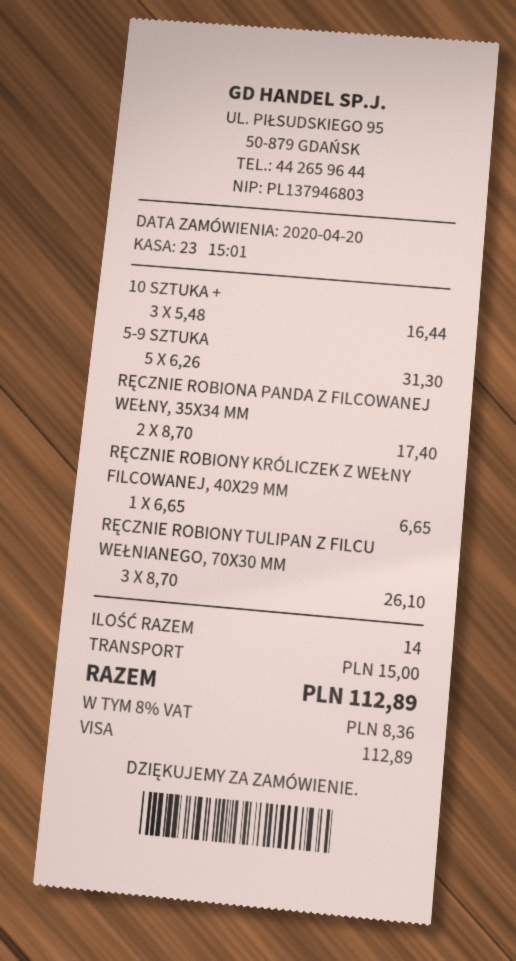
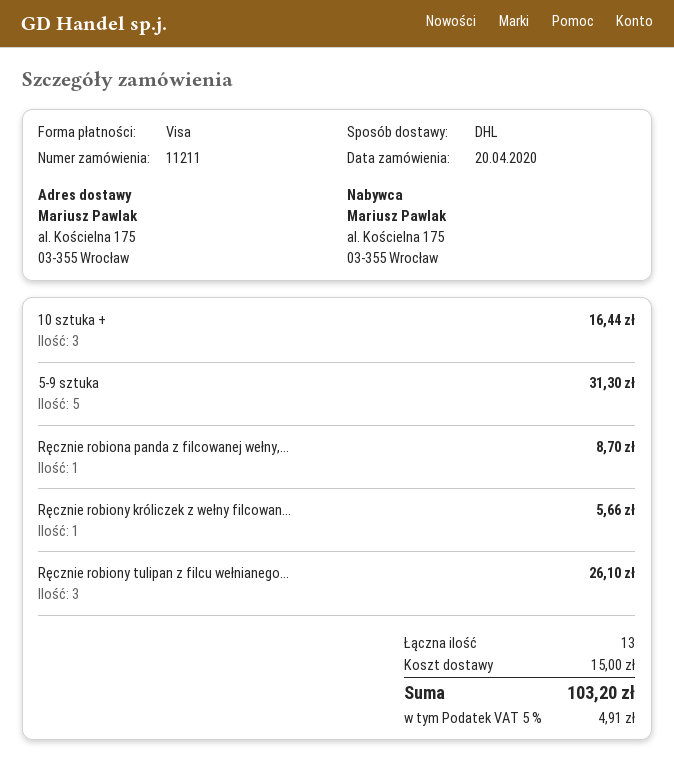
RĘCZNIE ROBIONA PANDA Z FILCOWANEJ WEŁNY, 35X34 MM: 2 for 17.40 -> 1 for 8.70
RĘCZNIE ROBIONY KRÓLICZEK Z WEŁNY FILCOWANEJ, 40X29 MM: 1 for 6.65 -> 1 for 5.66
total quantity: 14 -> 13
tax: 8% = 8.36 -> 5% = 4.91
total: 112.89 -> 103.20

